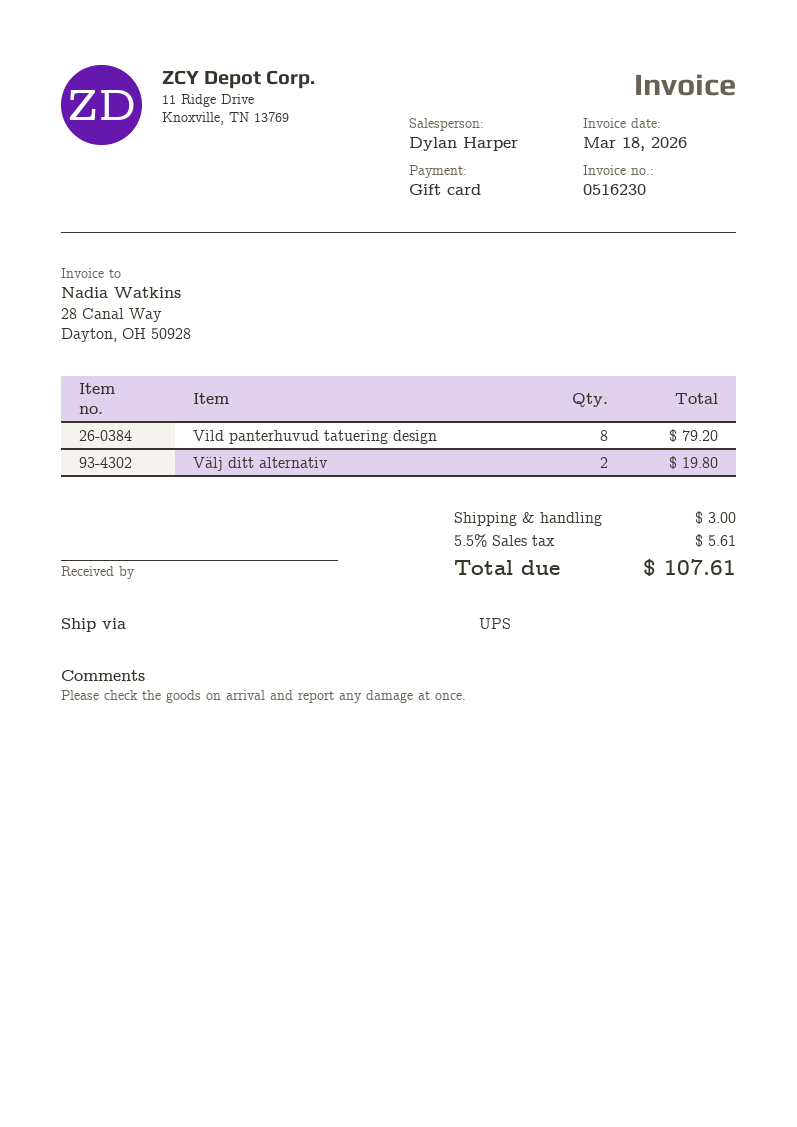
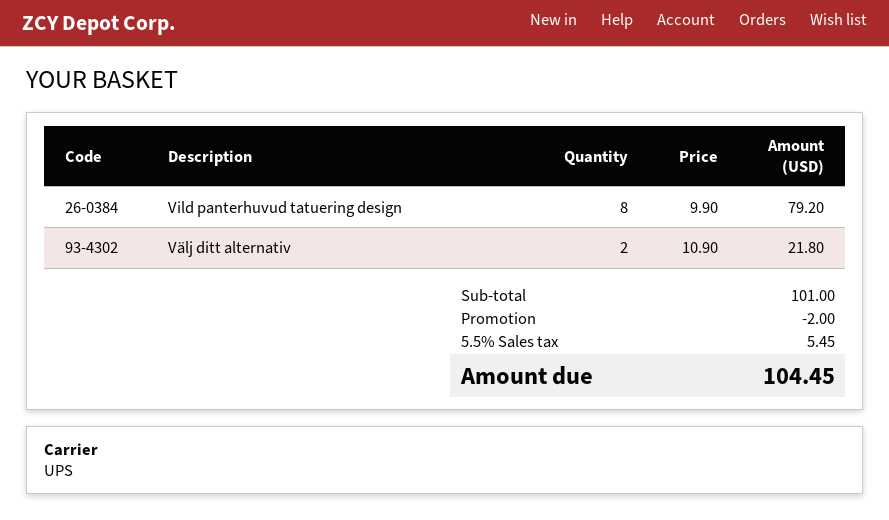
Välj ditt alternativ: 2 for 19.80 -> 2 for 21.80
discount: none -> 2.00
shipping: 3.00 -> none
tax: 5.5% = 5.61 -> 5.5% = 5.45
total: 107.61 -> 104.45

